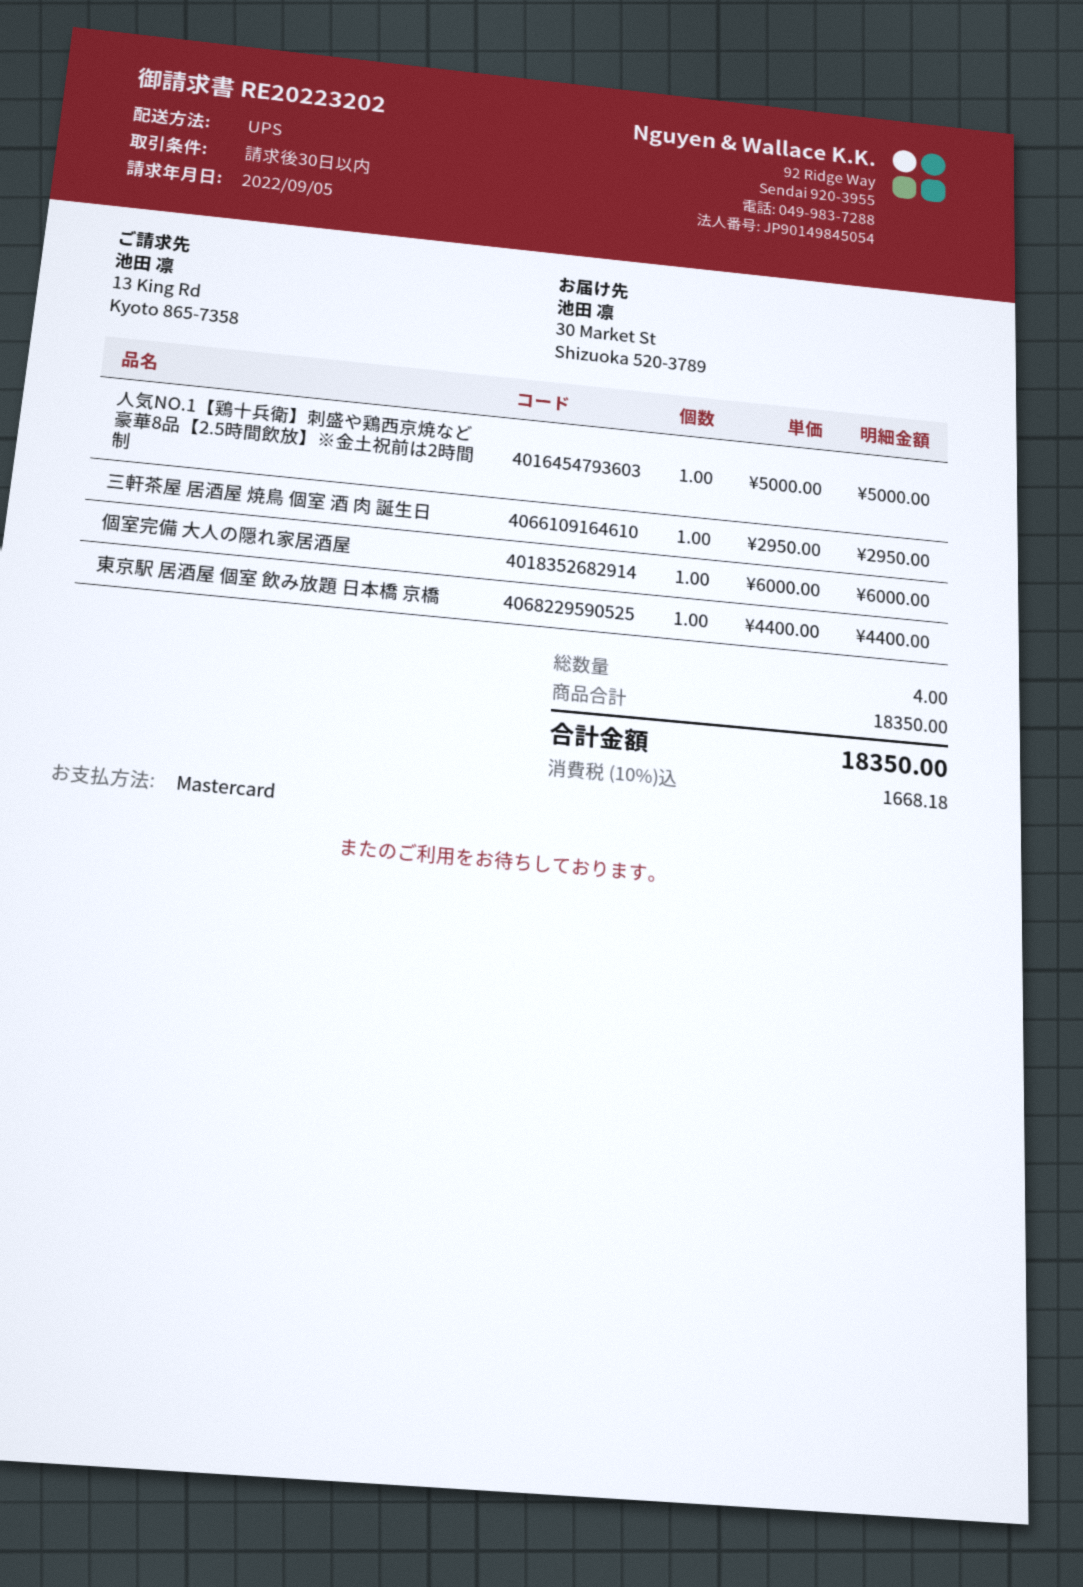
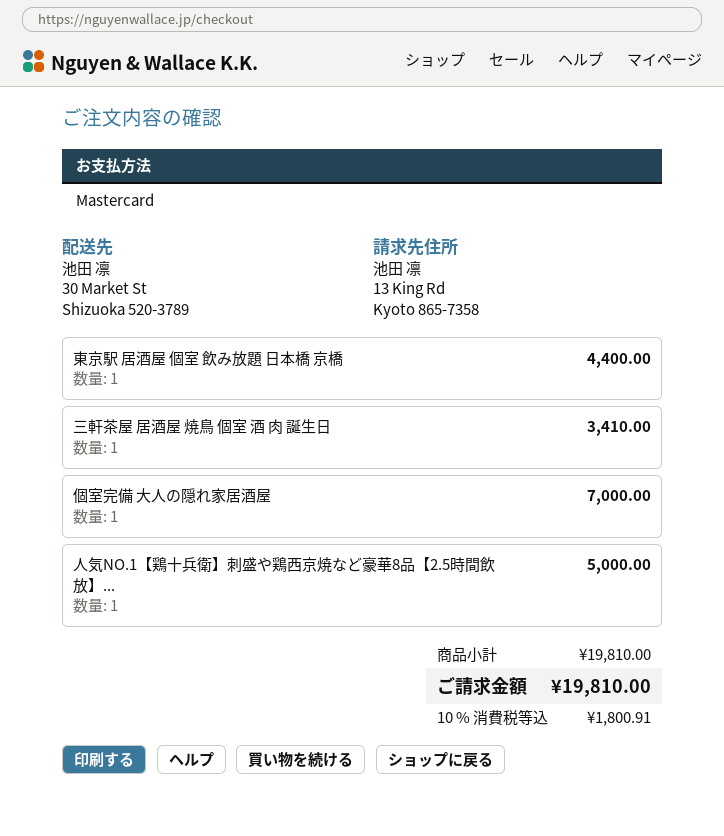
三軒茶屋 居酒屋 焼鳥 個室 酒 肉 誕生日: 1 for 2950.00 -> 1 for 3410.00
個室完備 大人の隠れ家居酒屋: 1 for 6000.00 -> 1 for 7000.00
subtotal: 18350.00 -> 19810.00
tax: 10% = 1668.18 -> 10% = 1800.91
total: 18350.00 -> 19810.00

